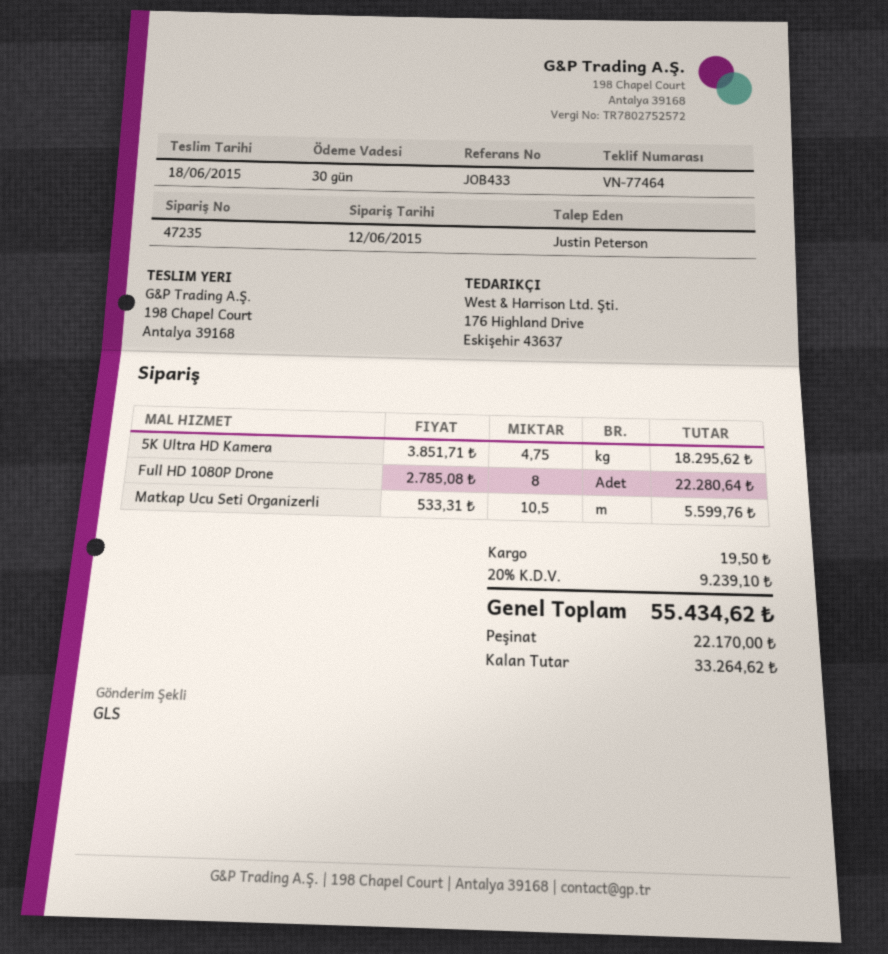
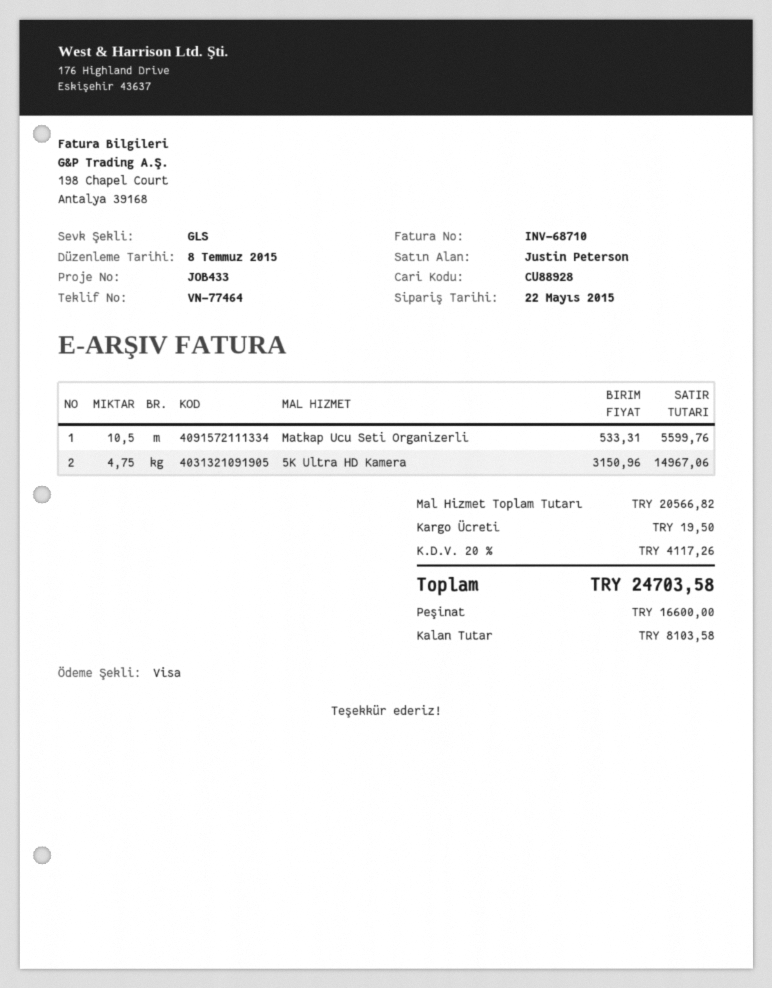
order date: 2015-06-12 -> 2015-05-22
5K Ultra HD Kamera: 4.75 x 3851.71 = 18295.62 -> 4.75 x 3150.96 = 14967.06
Full HD 1080P Drone: 8 x 2785.08 = 22280.64 -> none
tax: 20% = 9239.10 -> 20% = 4117.26
total: 55434.62 -> 24703.58
deposit: 22170.00 -> 16600.00
balance: 33264.62 -> 8103.58

